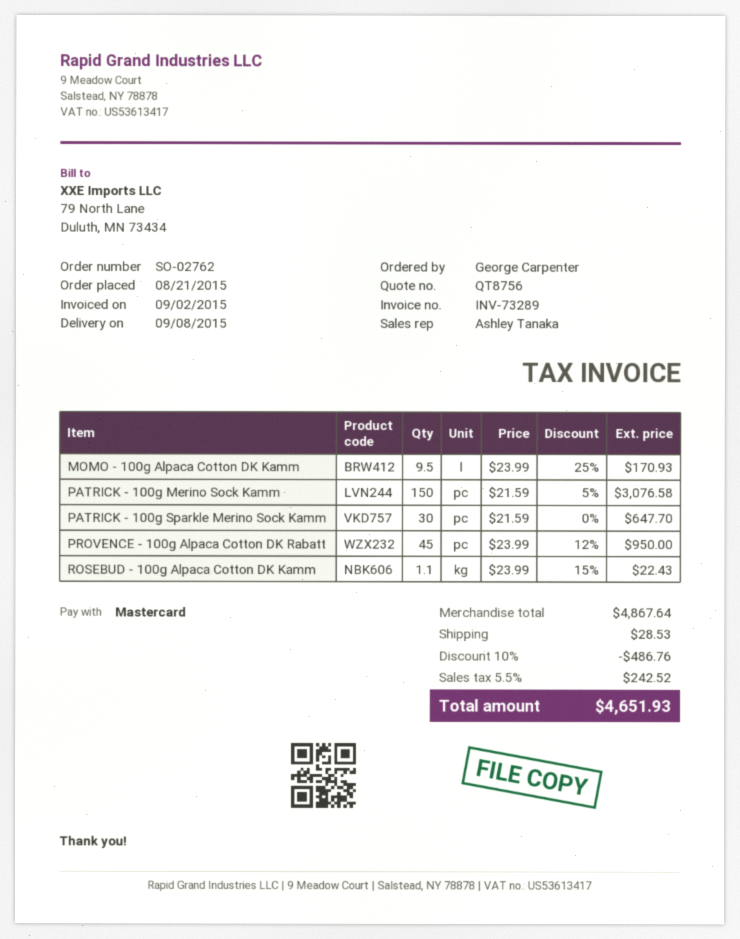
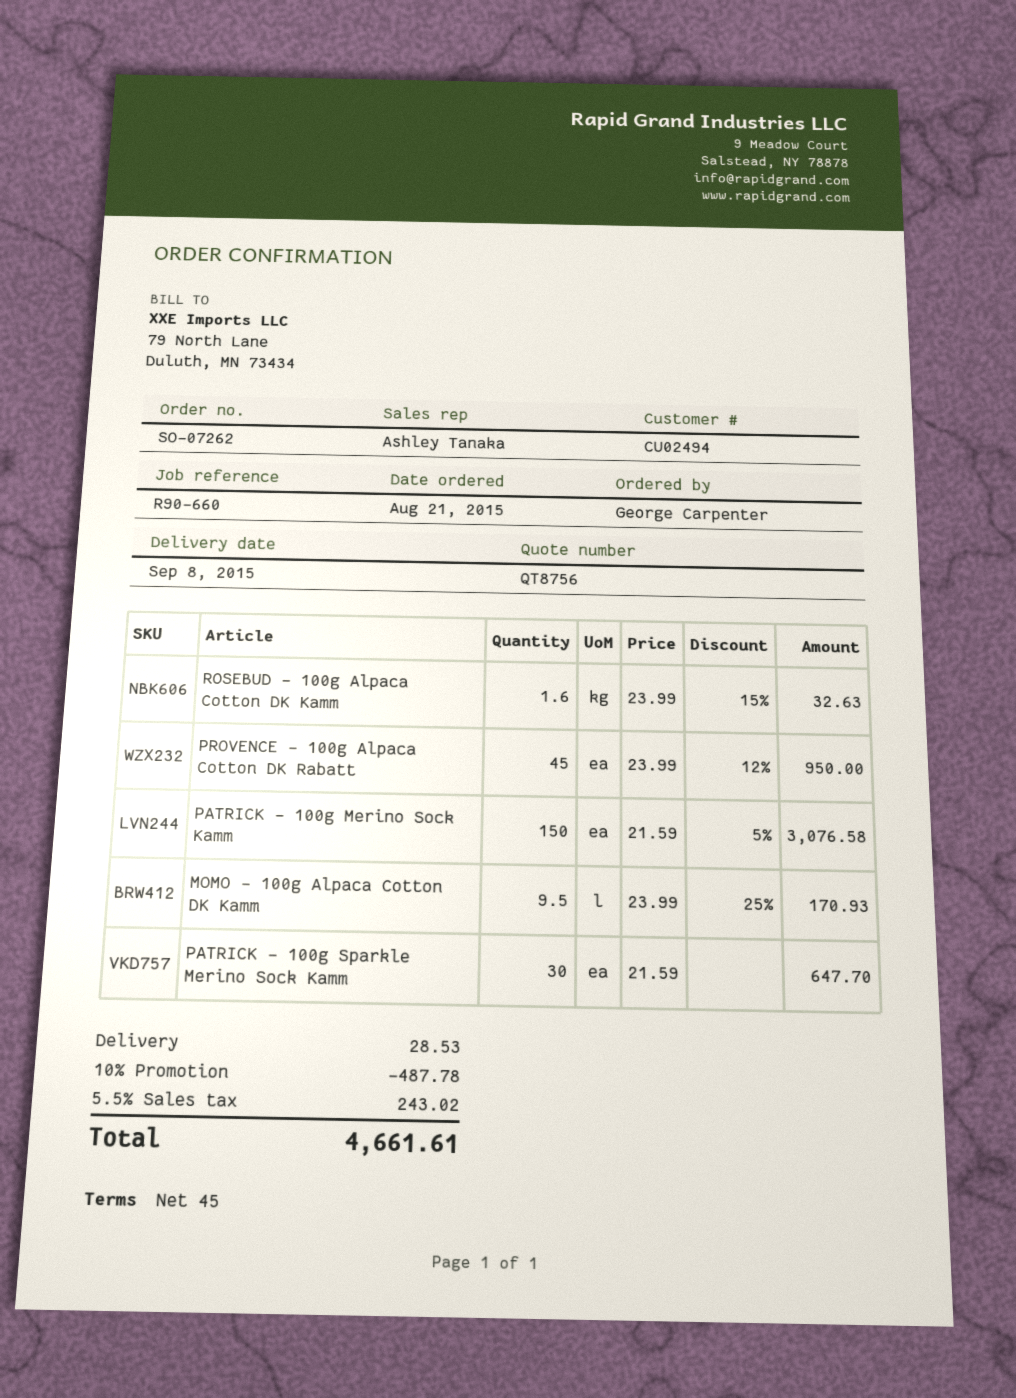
order number: SO-02762 -> SO-07262
ROSEBUD - 100g Alpaca Cotton DK Kamm: 1.1 x 23.99 - 15% = 22.43 -> 1.6 x 23.99 - 15% = 32.63
discount: 10% = 486.76 -> 10% = 487.78
tax: 5.5% = 242.52 -> 5.5% = 243.02
total: 4651.93 -> 4661.61

